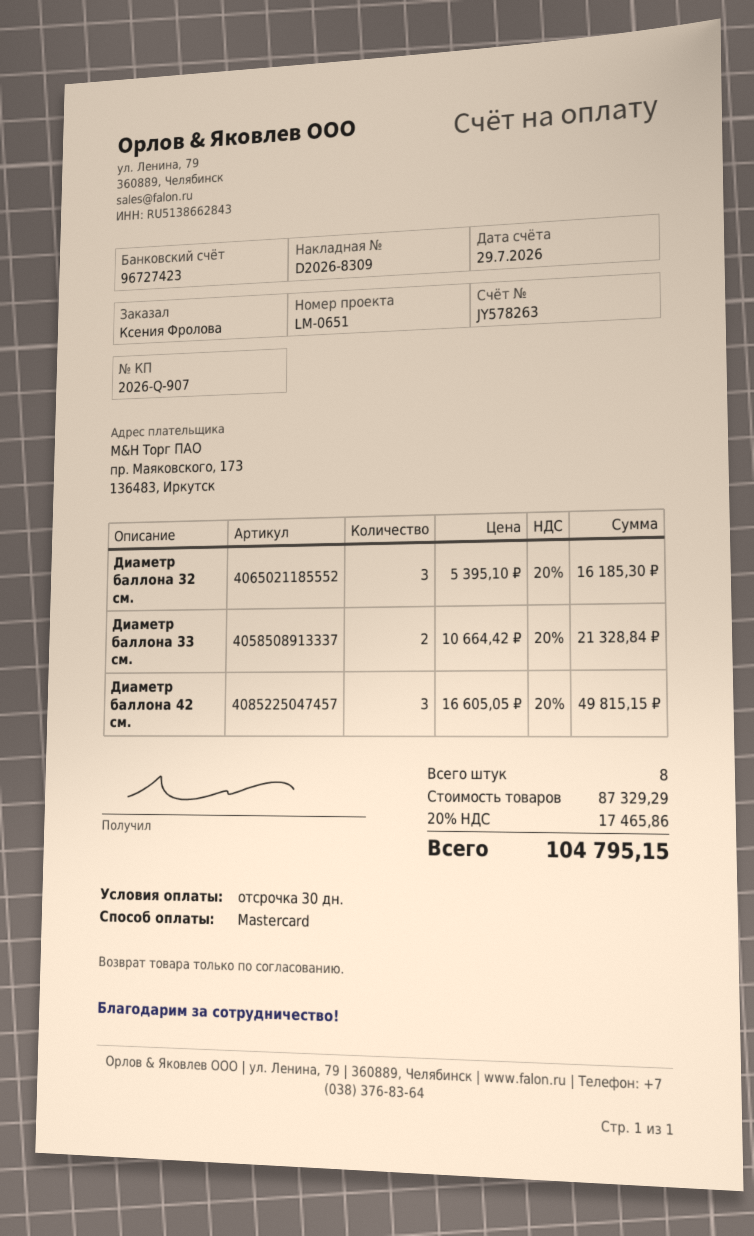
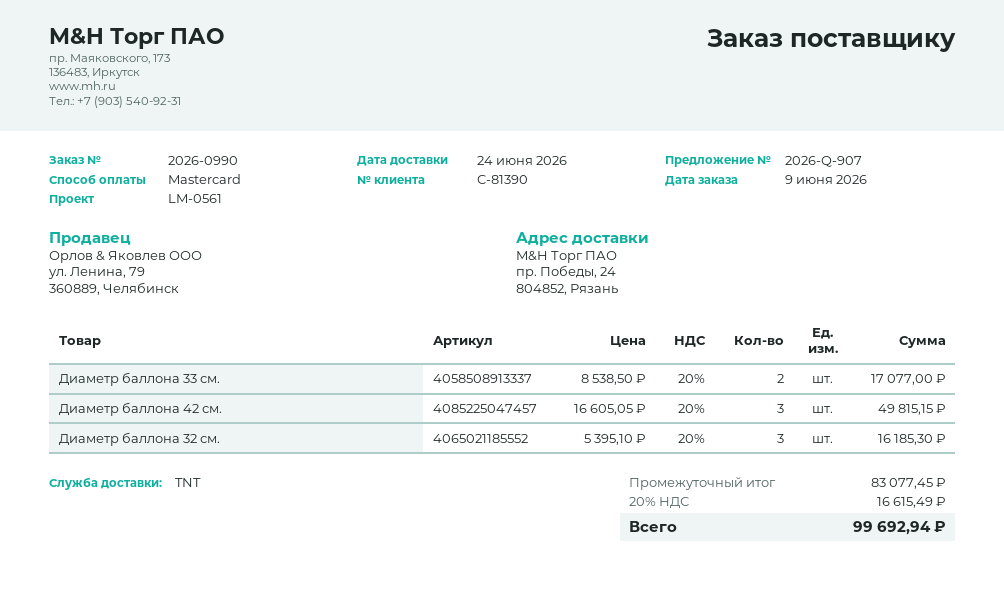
reference: LM-0651 -> LM-0561
Диаметр баллона 33 см.: 2 x 10664.42 = 21328.84 -> 2 x 8538.50 = 17077.00
subtotal: 87329.29 -> 83077.45
tax: 20% = 17465.86 -> 20% = 16615.49
total: 104795.15 -> 99692.94

